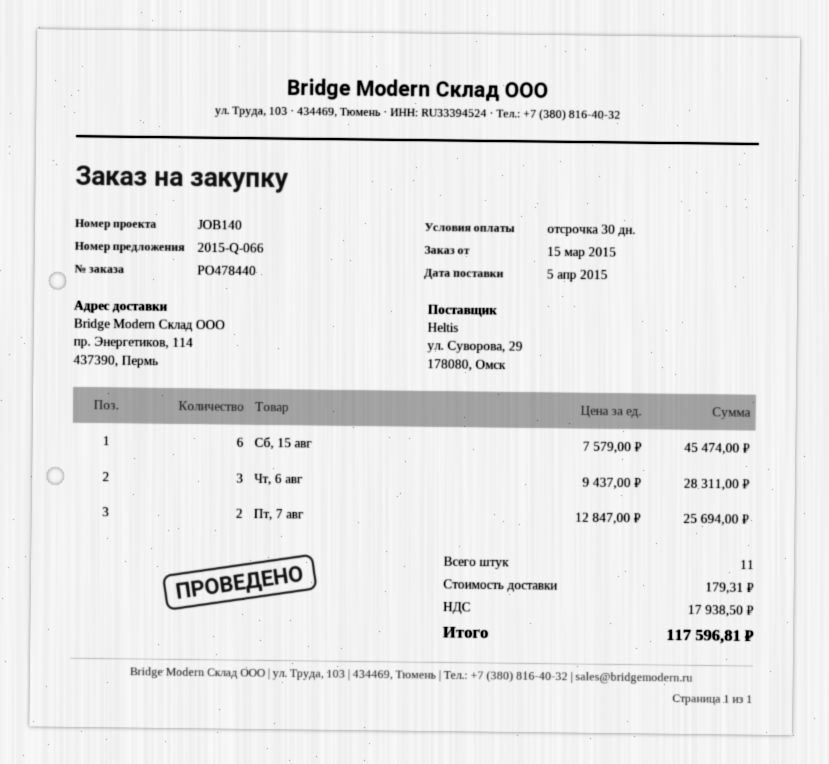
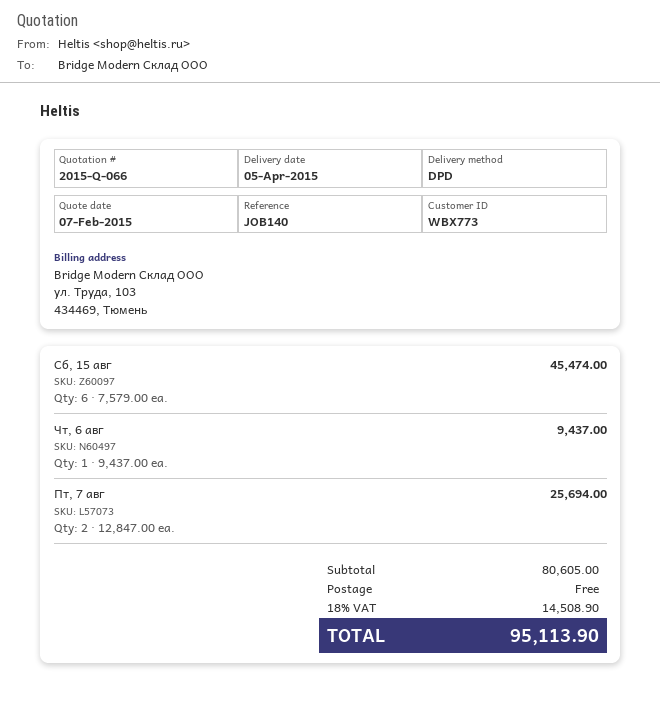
Чт, 6 авг: 3 x 9437.00 = 28311.00 -> 1 x 9437.00 = 9437.00
shipping: 179.31 -> 0.00
tax: 17938.50 -> 14508.90
total: 117596.81 -> 95113.90

